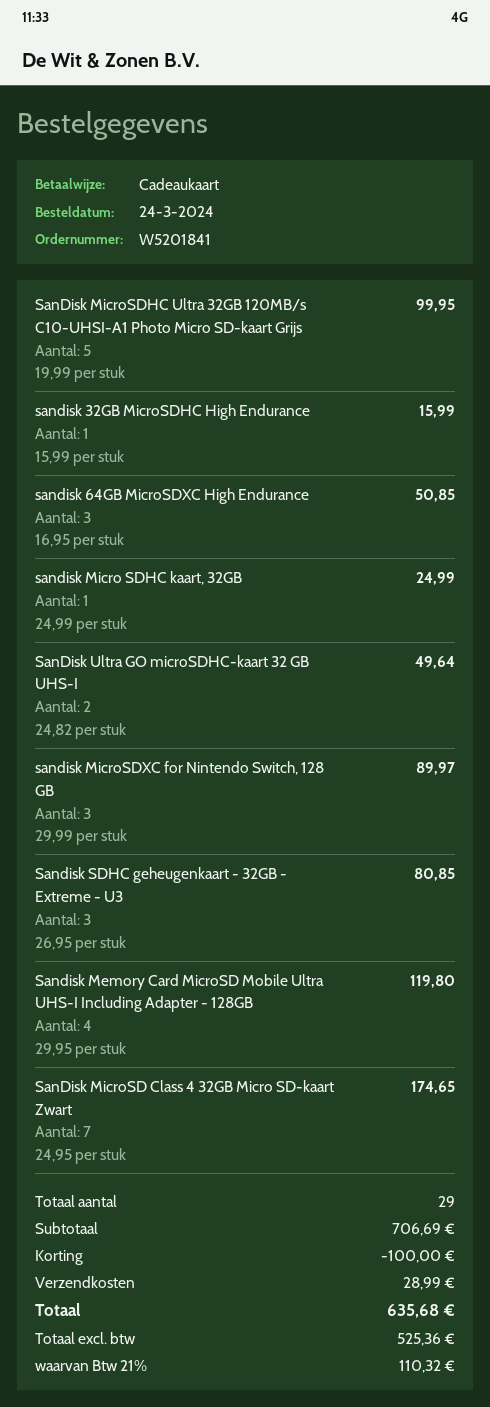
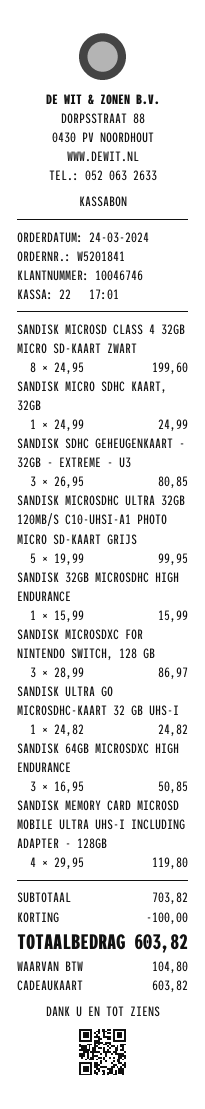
SanDisk Ultra GO microSDHC-kaart 32 GB UHS-I: 2 x 24.82 = 49.64 -> 1 x 24.82 = 24.82
sandisk MicroSDXC for Nintendo Switch, 128 GB: 3 x 29.99 = 89.97 -> 3 x 28.99 = 86.97
SanDisk MicroSD Class 4 32GB Micro SD-kaart Zwart: 7 x 24.95 = 174.65 -> 8 x 24.95 = 199.60
subtotal: 706.69 -> 703.82
shipping: 28.99 -> none
tax: 110.32 -> 104.80
total: 635.68 -> 603.82

